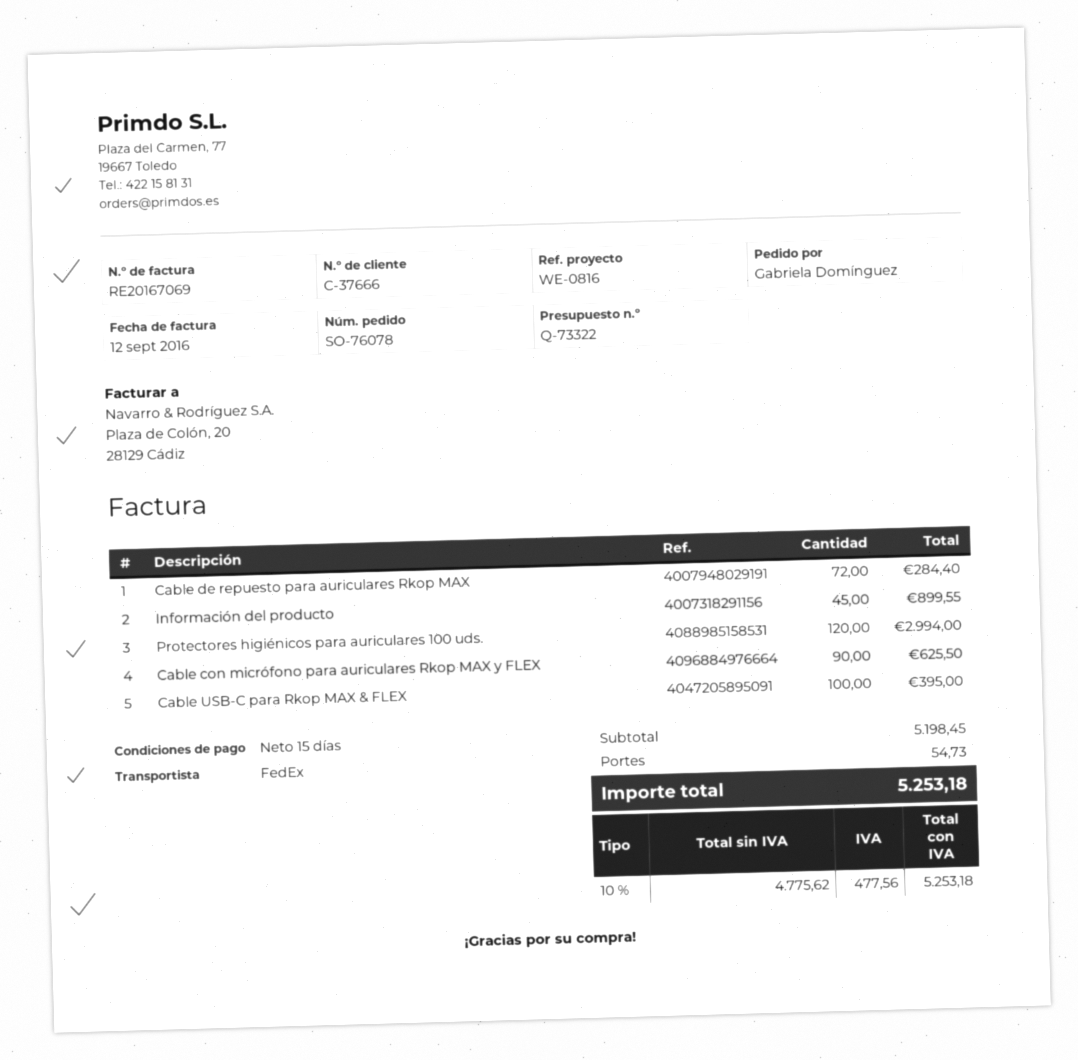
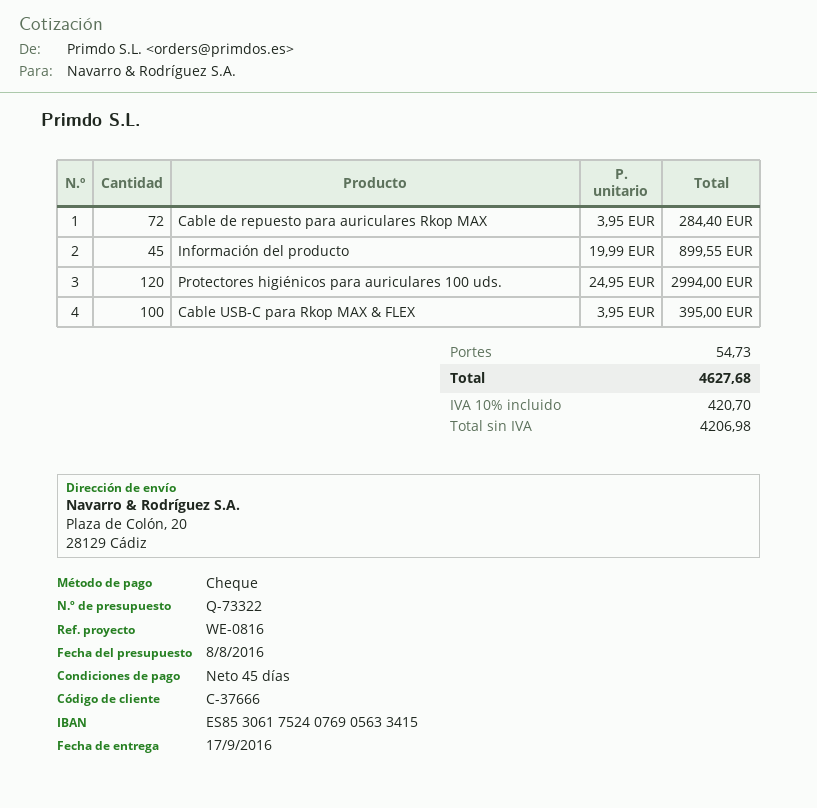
payment terms: 15 days -> 45 days
Cable con micrófono para auriculares Rkop MAX y FLEX: 90 for 625.50 -> none
net: 4775.62 -> 4206.98
tax: 10% = 477.56 -> 10% = 420.70
total: 5253.18 -> 4627.68

